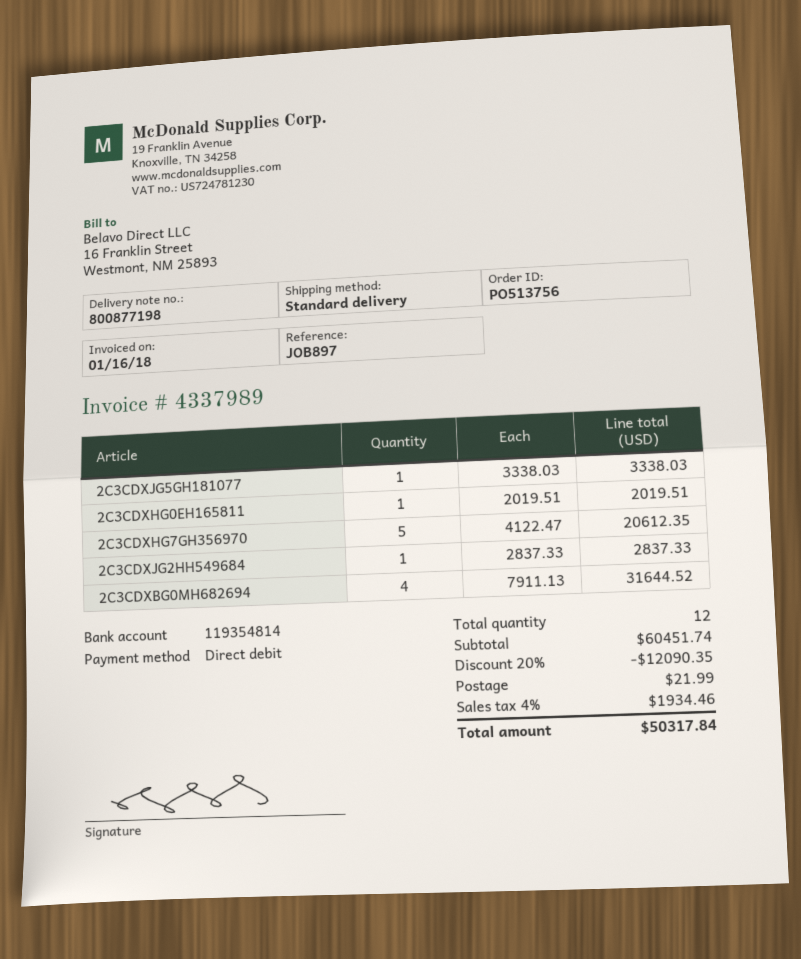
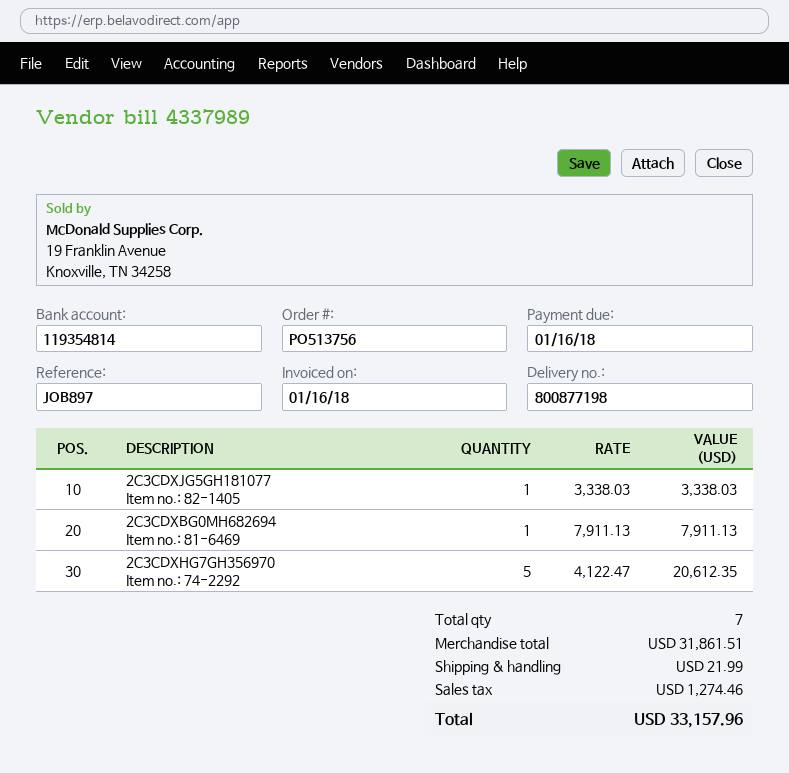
2C3CDXHG0EH165811: 1 x 2019.51 = 2019.51 -> none
2C3CDXJG2HH549684: 1 x 2837.33 = 2837.33 -> none
2C3CDXBG0MH682694: 4 x 7911.13 = 31644.52 -> 1 x 7911.13 = 7911.13
total quantity: 12 -> 7
subtotal: 60451.74 -> 31861.51
discount: 20% = 12090.35 -> none
tax: 1934.46 -> 1274.46
total: 50317.84 -> 33157.96

